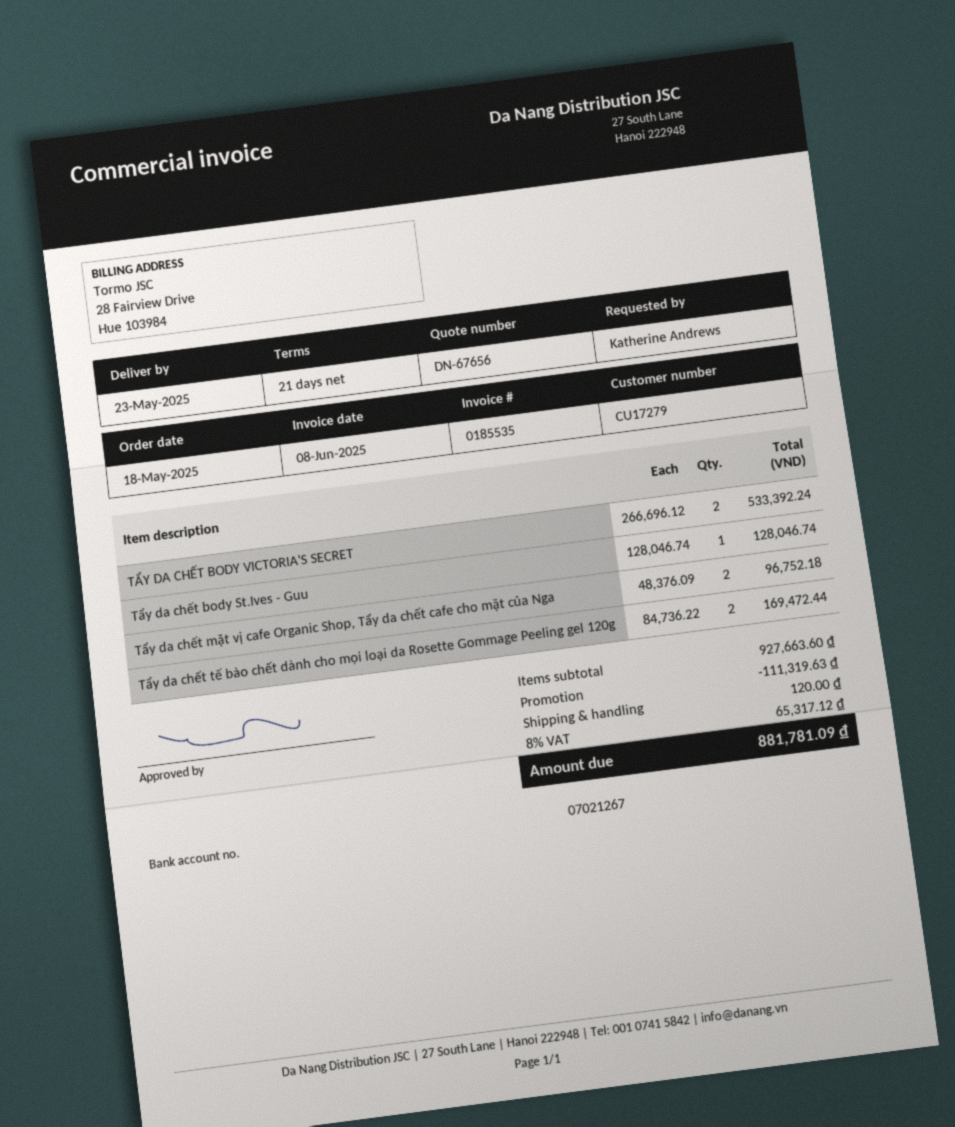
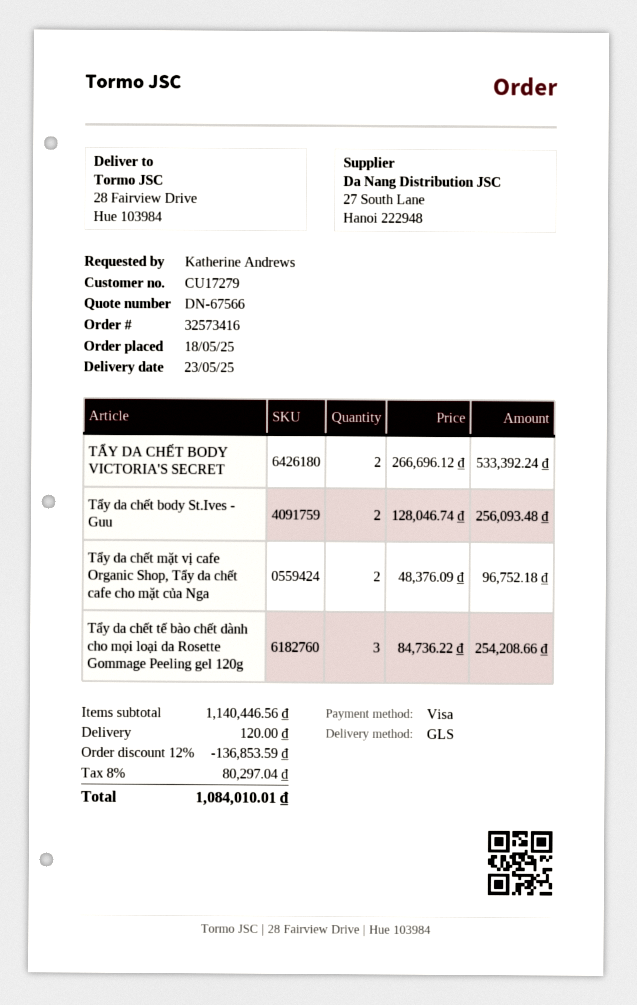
quote number: DN-67656 -> DN-67566
Tẩy da chết body St.Ives - Guu: 1 x 128046.74 = 128046.74 -> 2 x 128046.74 = 256093.48
Tẩy da chết tế bào chết dành cho mọi loại da Rosette Gommage Peeling gel 120g: 2 x 84736.22 = 169472.44 -> 3 x 84736.22 = 254208.66
subtotal: 927663.60 -> 1140446.56
discount: 111319.63 -> 136853.59
tax: 8% = 65317.12 -> 8% = 80297.04
total: 881781.09 -> 1084010.01

